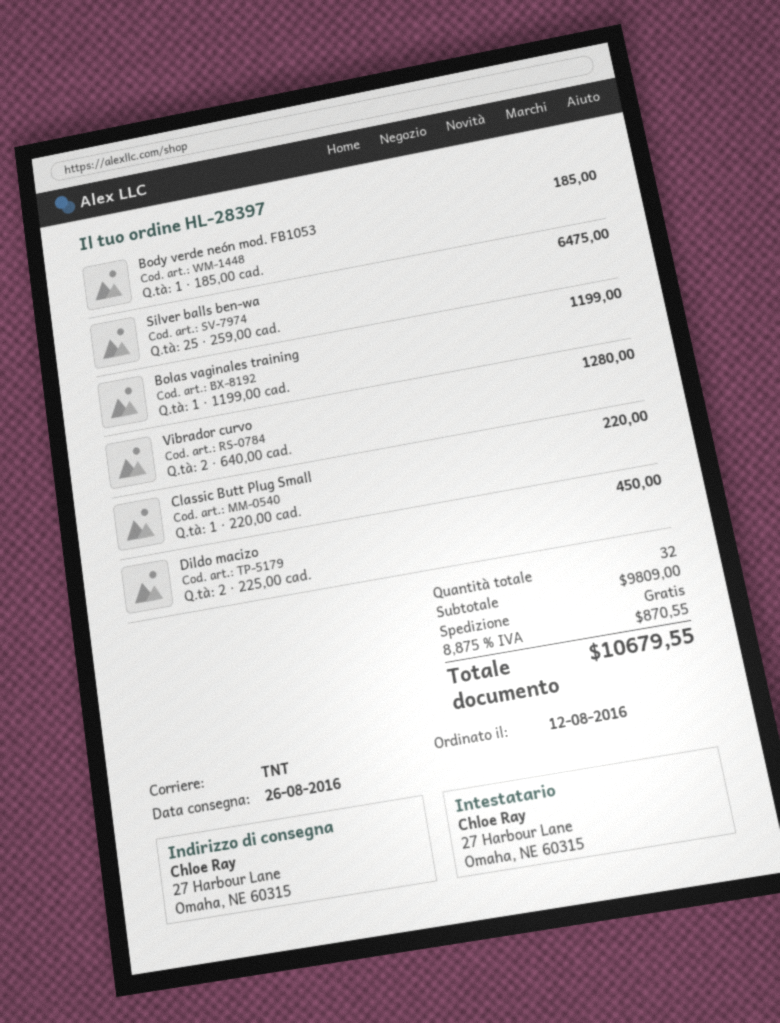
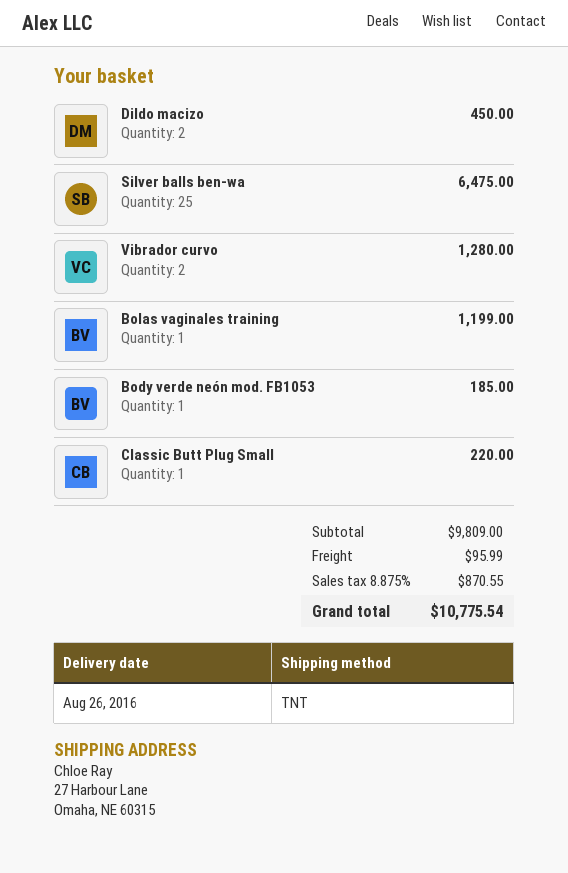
shipping: 0.00 -> 95.99
total: 10679.55 -> 10775.54

